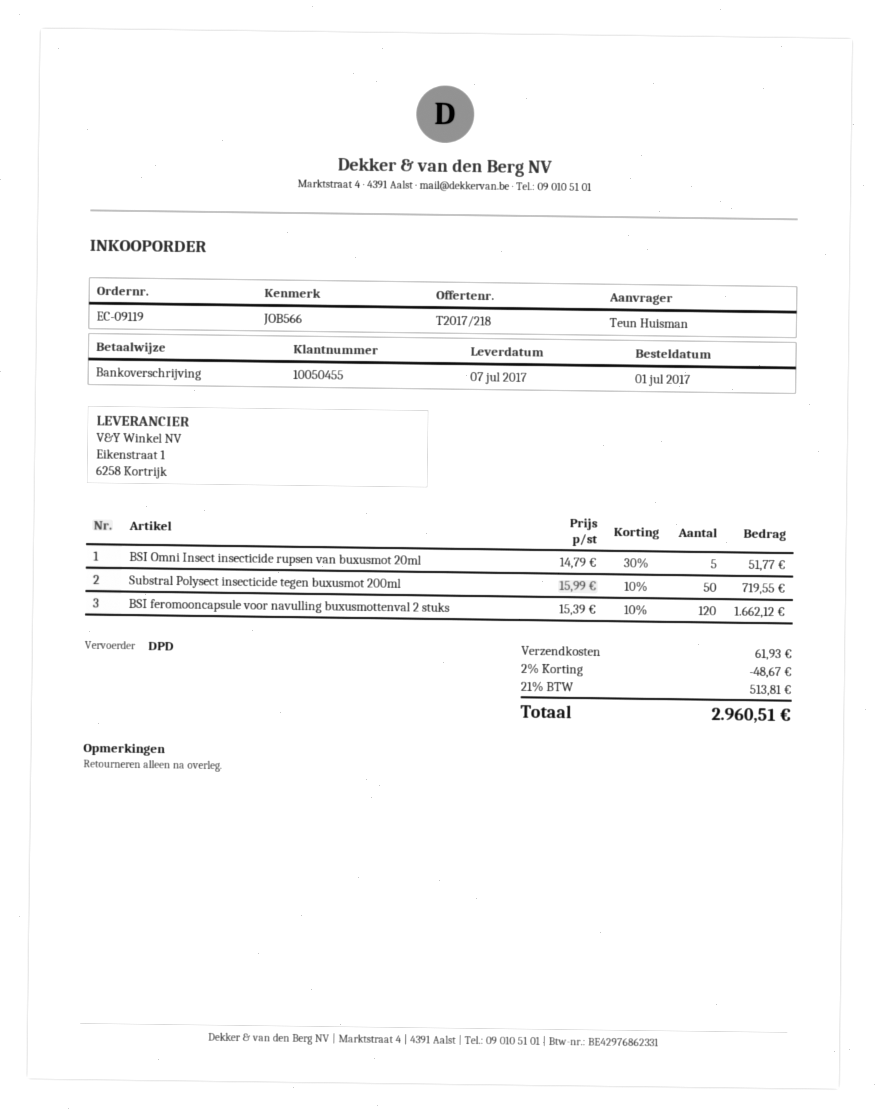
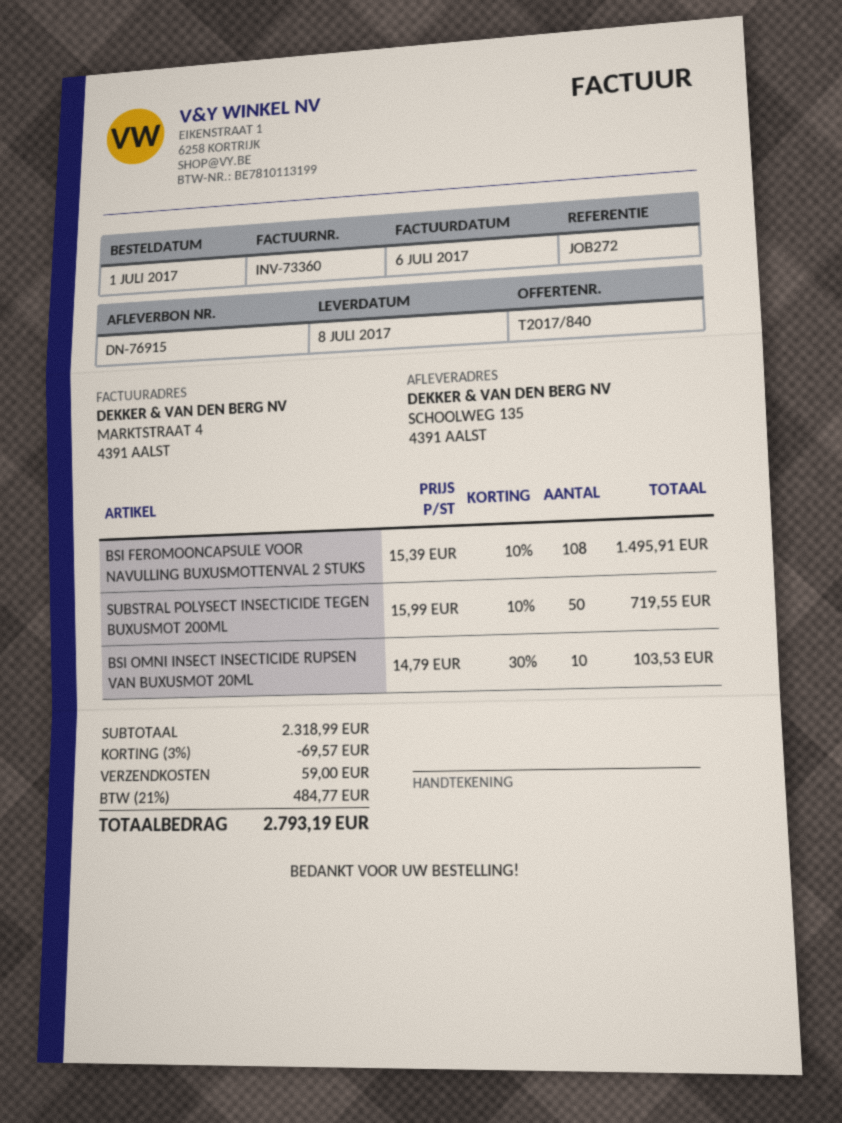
quote number: T2017/218 -> T2017/840
delivery date: 2017-07-07 -> 2017-07-08
reference: JOB566 -> JOB272
BSI Omni Insect insecticide rupsen van buxusmot 20ml: 5 x 14.79 - 30% = 51.77 -> 10 x 14.79 - 30% = 103.53
BSI feromooncapsule voor navulling buxusmottenval 2 stuks: 120 x 15.39 - 10% = 1662.12 -> 108 x 15.39 - 10% = 1495.91
discount: 2% = 48.67 -> 3% = 69.57
shipping: 61.93 -> 59.00
tax: 21% = 513.81 -> 21% = 484.77
total: 2960.51 -> 2793.19

